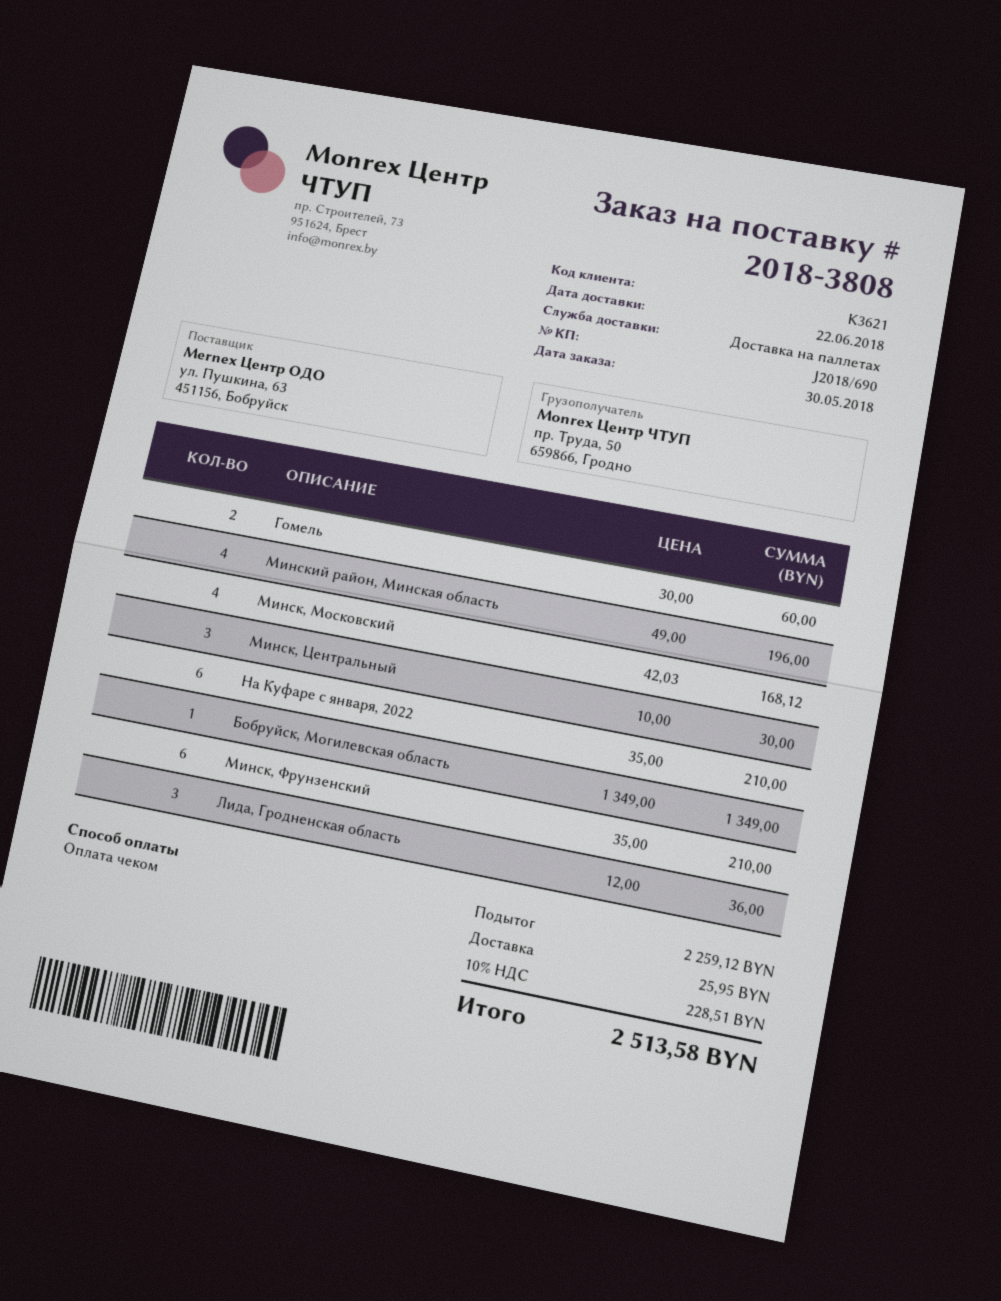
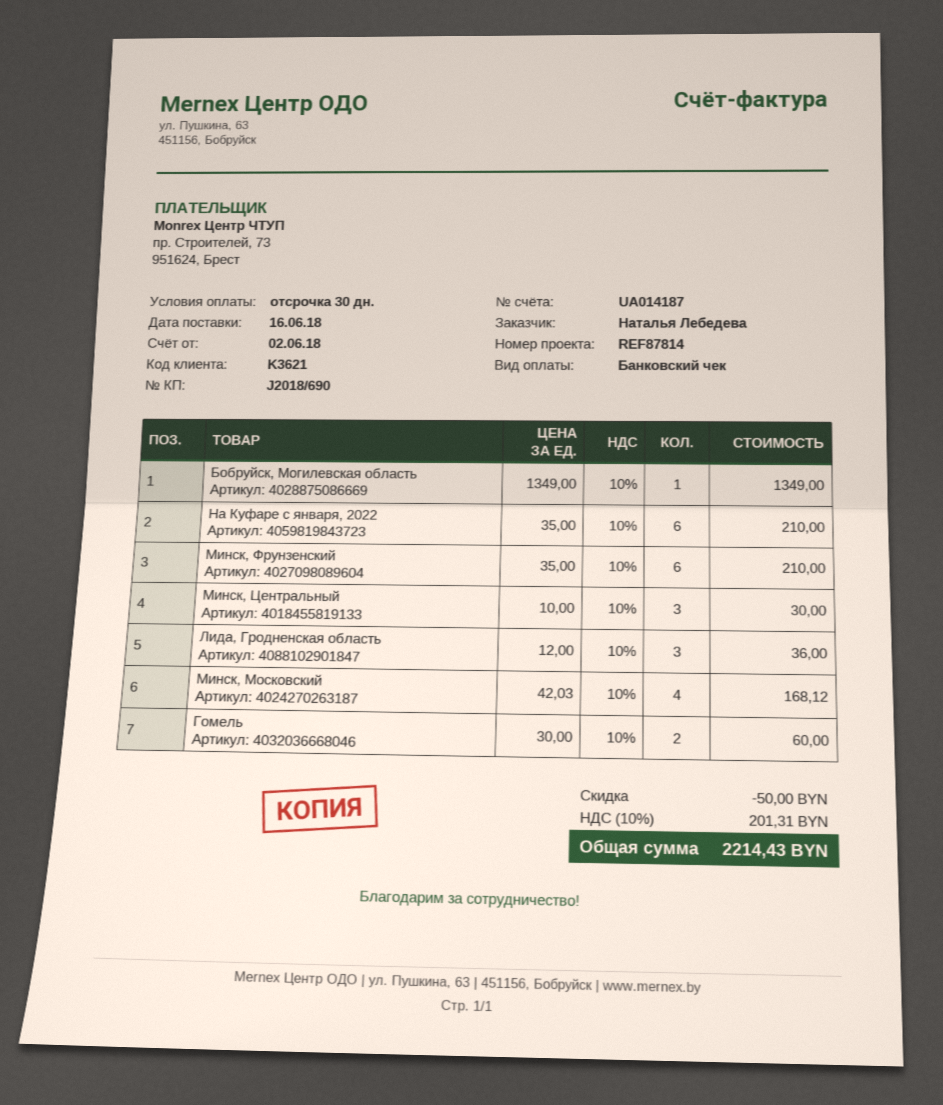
delivery date: 2018-06-22 -> 2018-06-16
Минский район, Минская область: 4 x 49.00 = 196.00 -> none
discount: none -> 50.00
shipping: 25.95 -> none
tax: 10% = 228.51 -> 10% = 201.31
total: 2513.58 -> 2214.43

